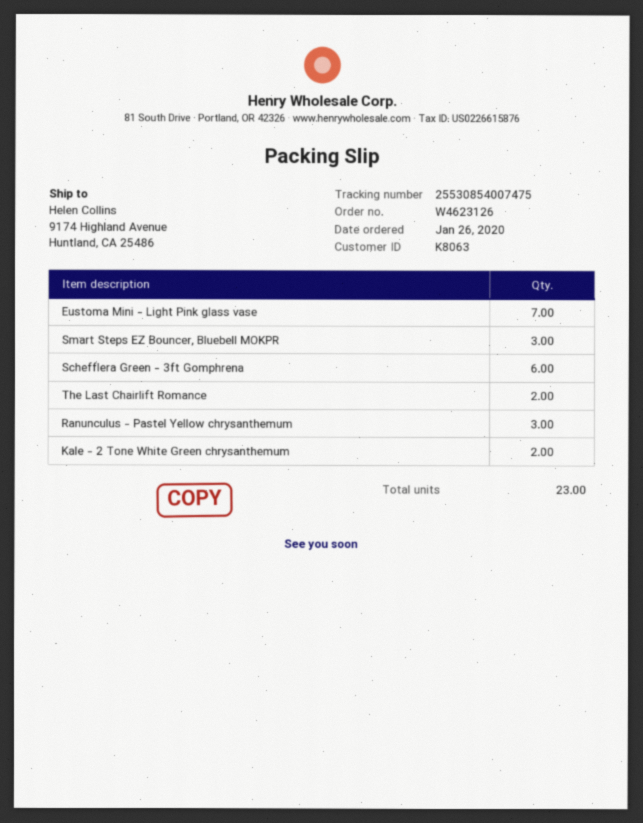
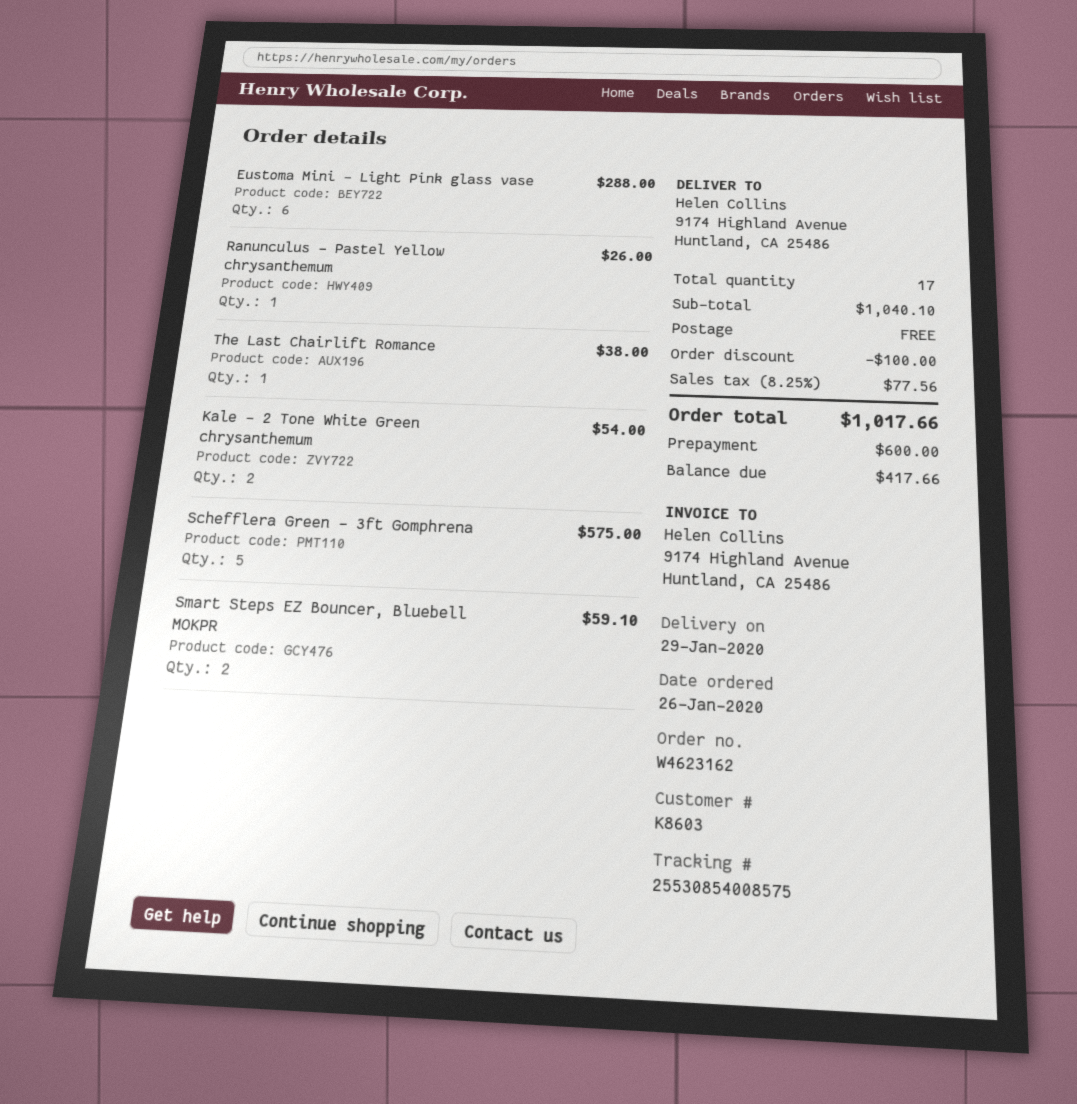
order number: W4623126 -> W4623162
customer number: K8063 -> K8603
tracking number: 25530854007475 -> 25530854008575
Eustoma Mini - Light Pink glass vase: 7 -> 6
Smart Steps EZ Bouncer, Bluebell MOKPR: 3 -> 2
Schefflera Green - 3ft Gomphrena: 6 -> 5
The Last Chairlift Romance: 2 -> 1
Ranunculus - Pastel Yellow chrysanthemum: 3 -> 1
total quantity: 23 -> 17

